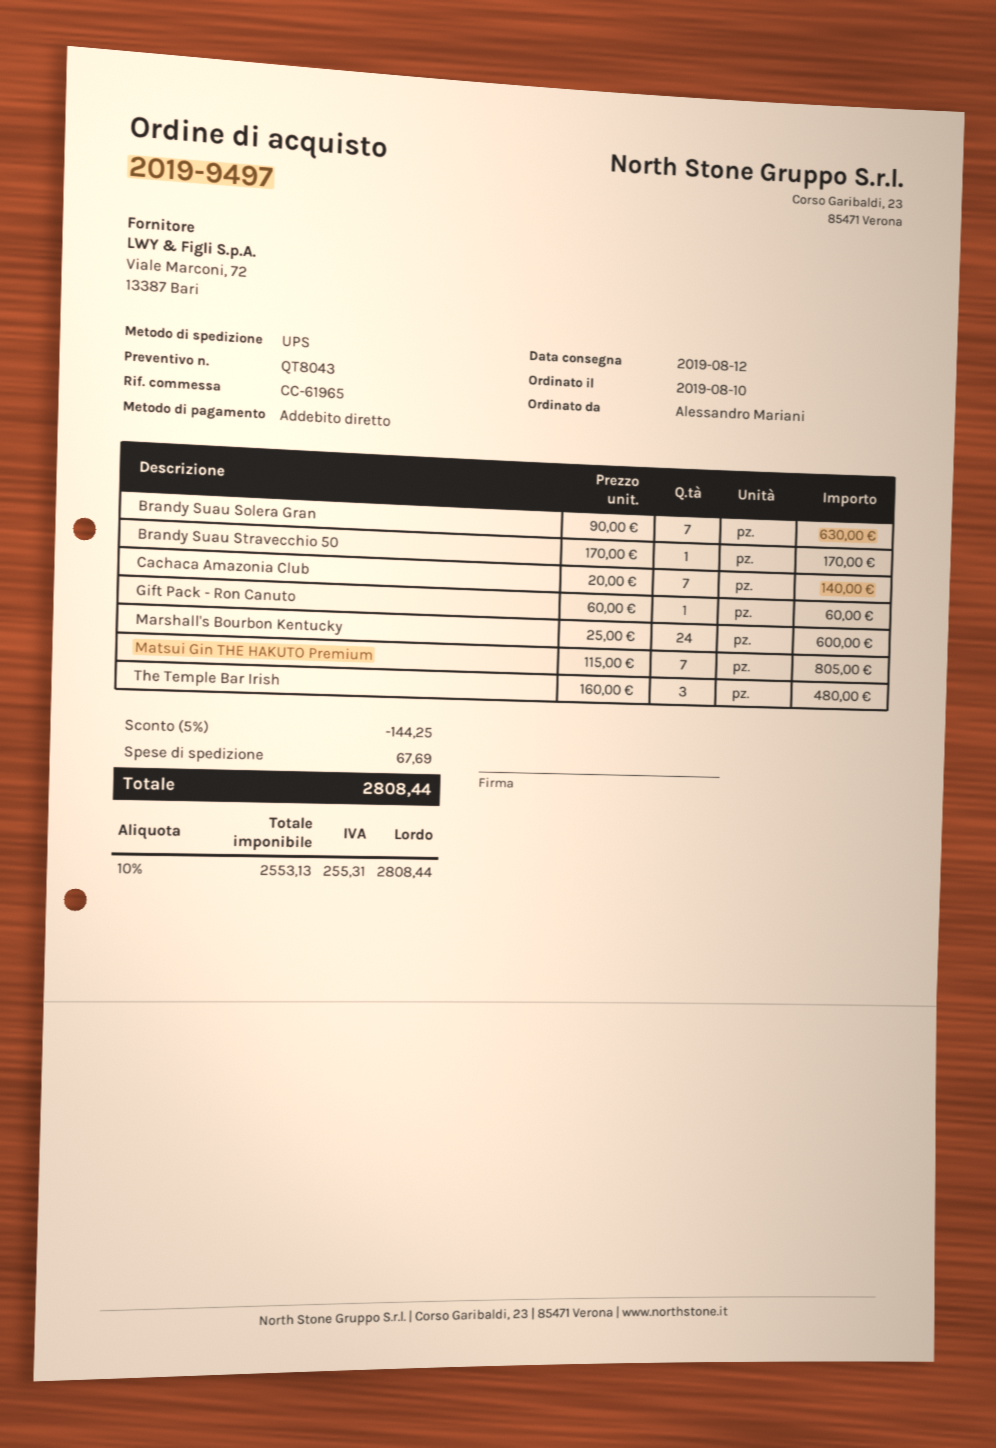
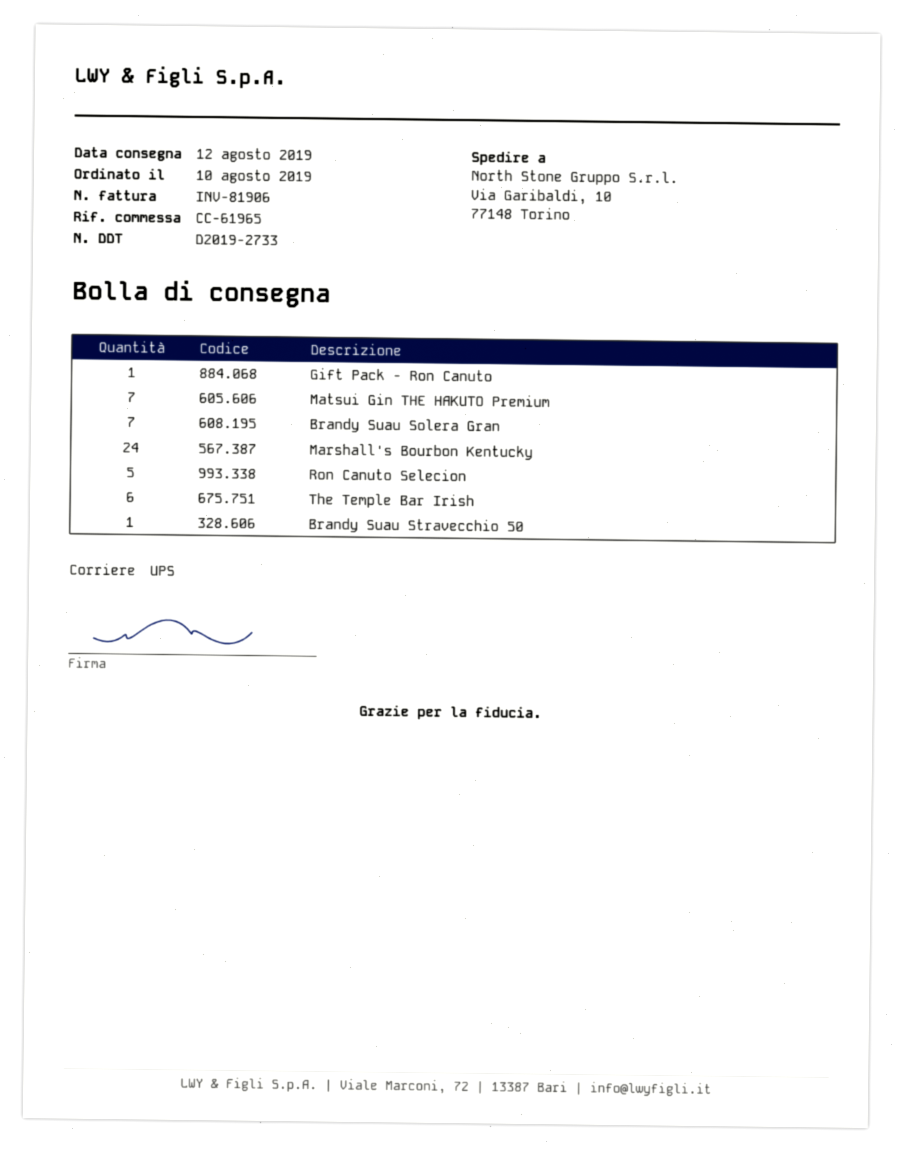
Cachaca Amazonia Club: 7 -> none
The Temple Bar Irish: 3 -> 6
Ron Canuto Selecion: none -> 5

